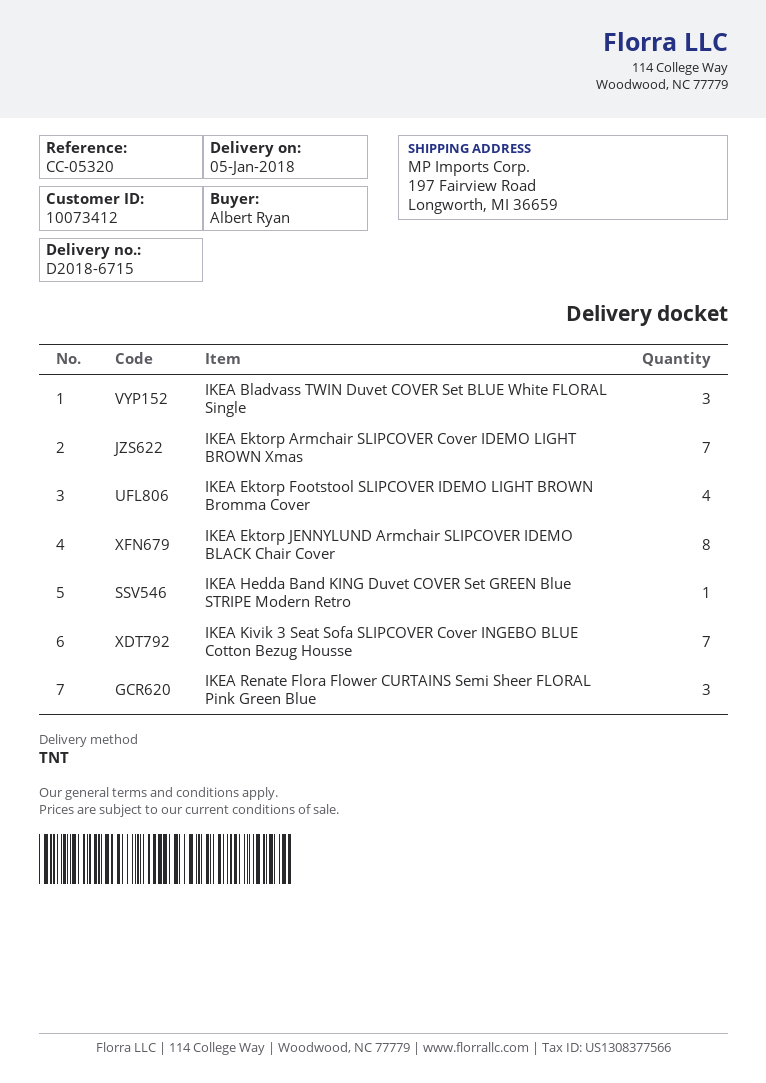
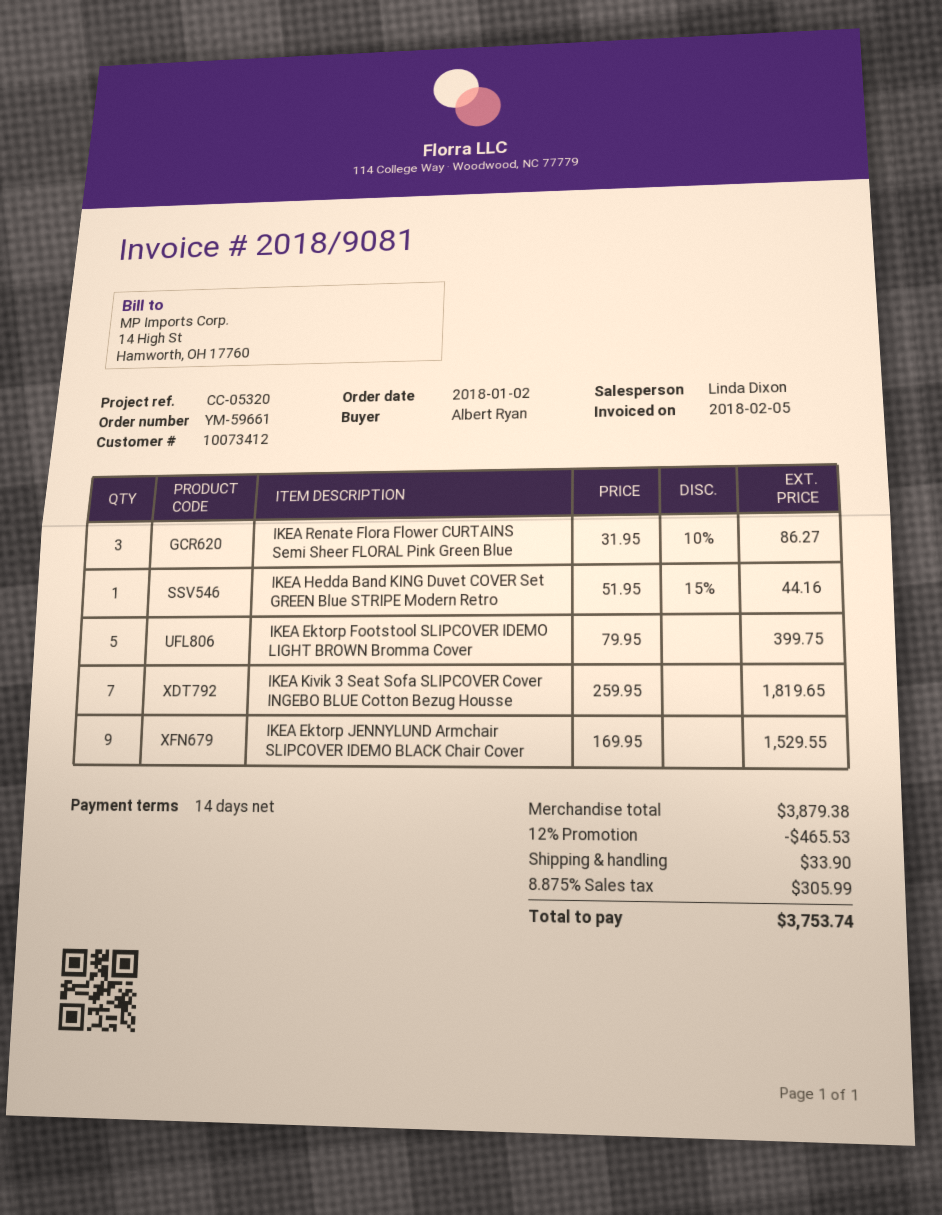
IKEA Bladvass TWIN Duvet COVER Set BLUE White FLORAL Single: 3 -> none
IKEA Ektorp Armchair SLIPCOVER Cover IDEMO LIGHT BROWN Xmas: 7 -> none
IKEA Ektorp Footstool SLIPCOVER IDEMO LIGHT BROWN Bromma Cover: 4 -> 5
IKEA Ektorp JENNYLUND Armchair SLIPCOVER IDEMO BLACK Chair Cover: 8 -> 9

